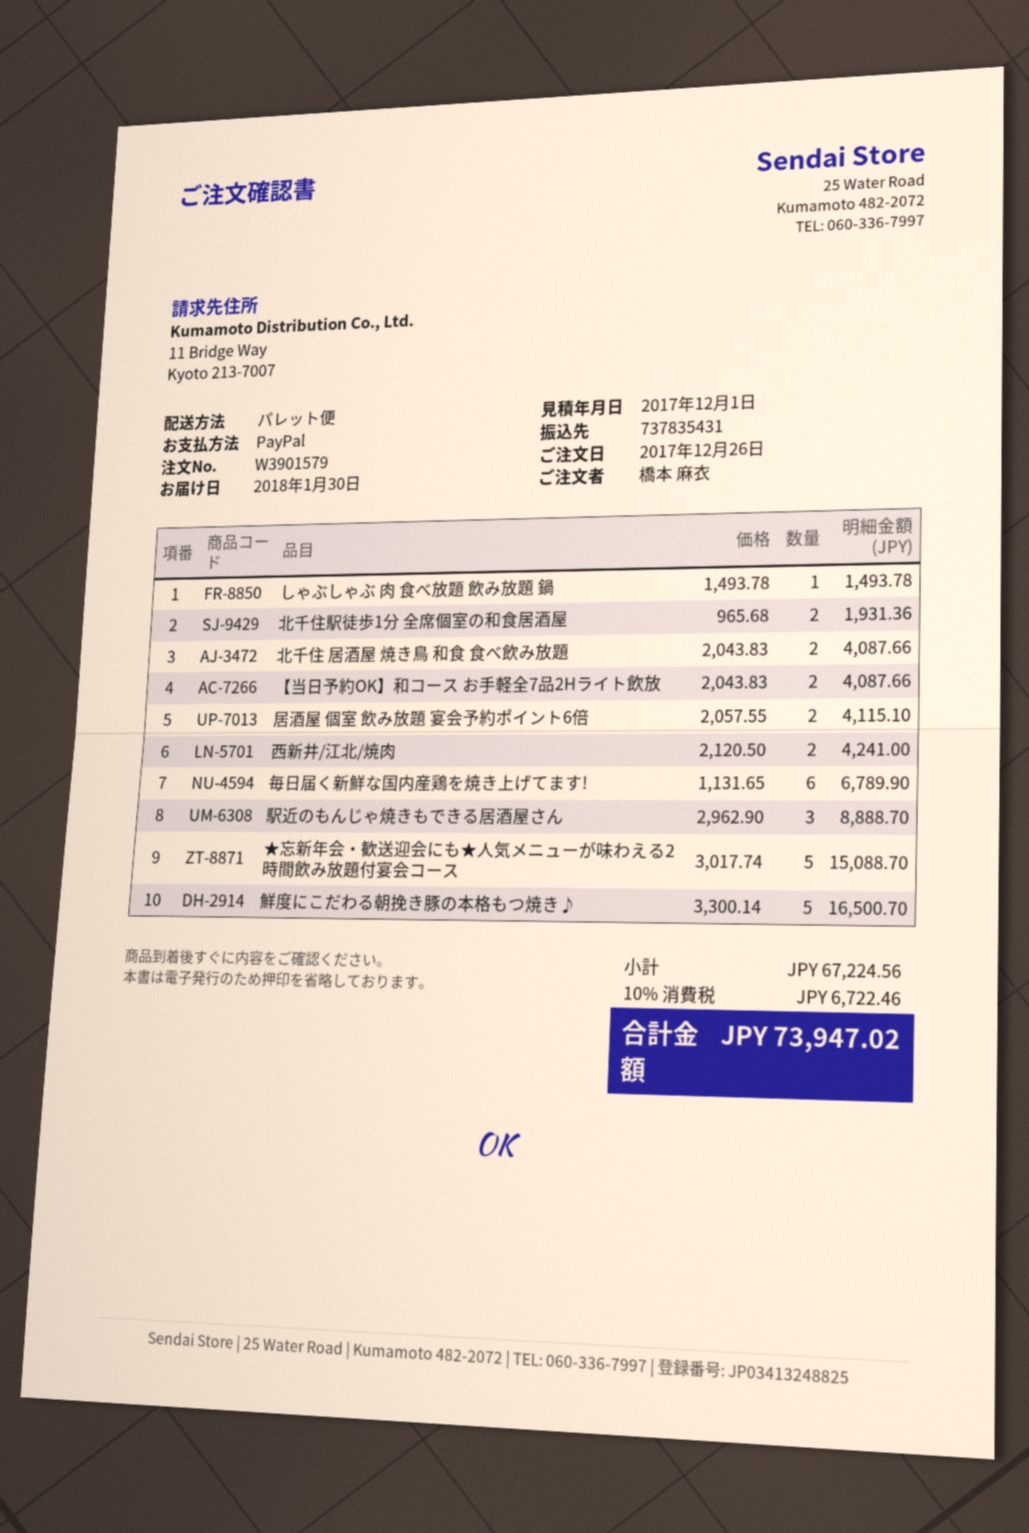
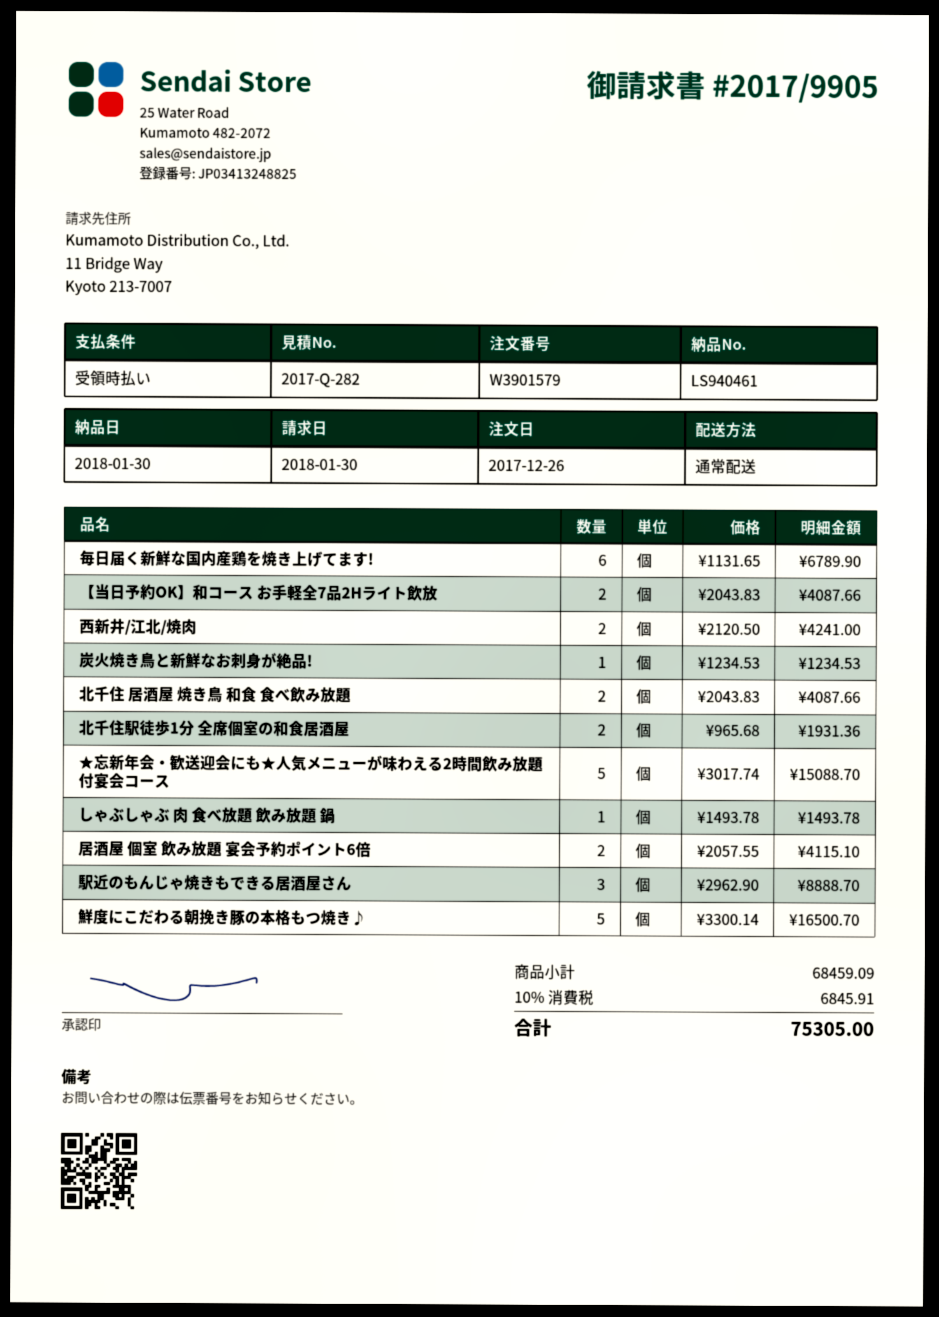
shipping method: pallet freight -> standard
炭火焼き鳥と新鮮なお刺身が絶品!: none -> 1 x 1234.53 = 1234.53
subtotal: 67224.56 -> 68459.09
tax: 10% = 6722.46 -> 10% = 6845.91
total: 73947.02 -> 75305.00

